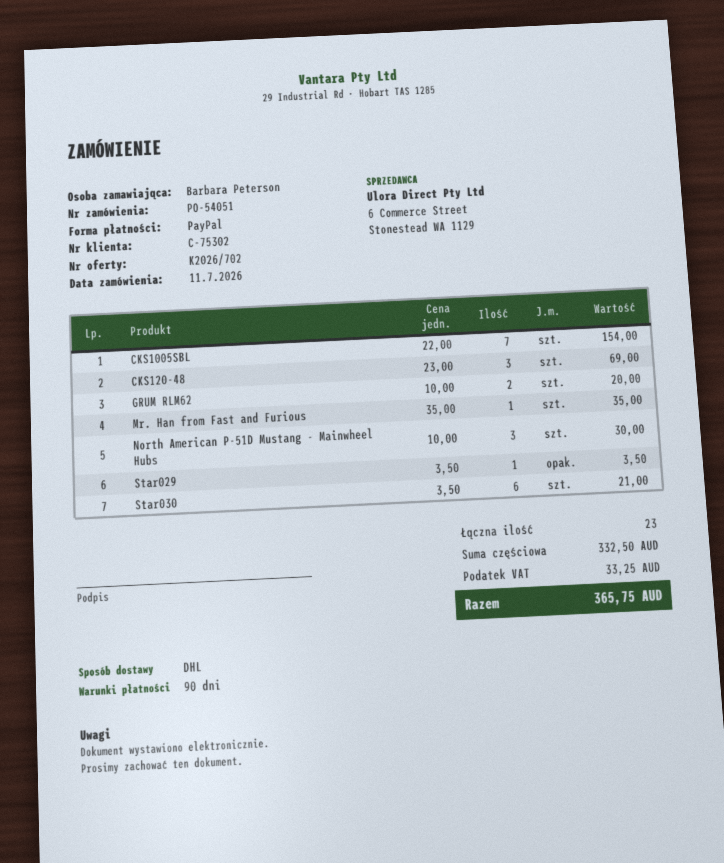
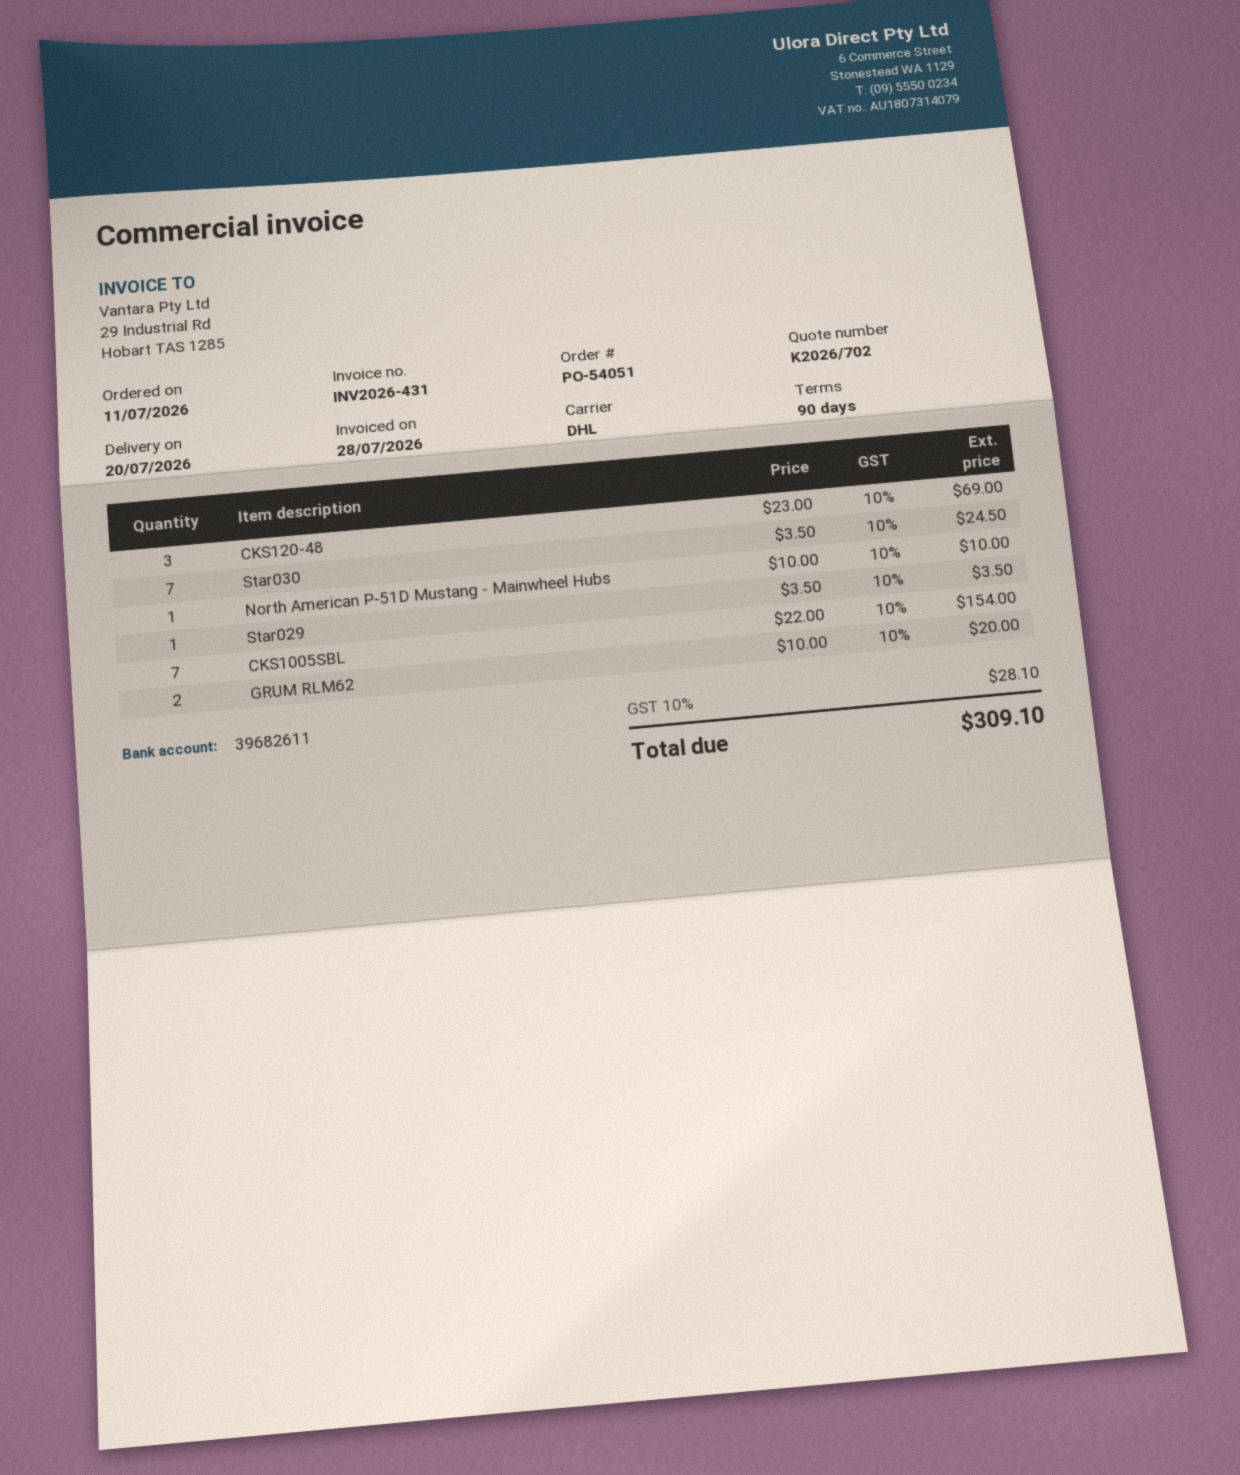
Mr. Han from Fast and Furious: 1 x 35.00 = 35.00 -> none
North American P-51D Mustang - Mainwheel Hubs: 3 x 10.00 = 30.00 -> 1 x 10.00 = 10.00
Star030: 6 x 3.50 = 21.00 -> 7 x 3.50 = 24.50
tax: 33.25 -> 28.10
total: 365.75 -> 309.10

